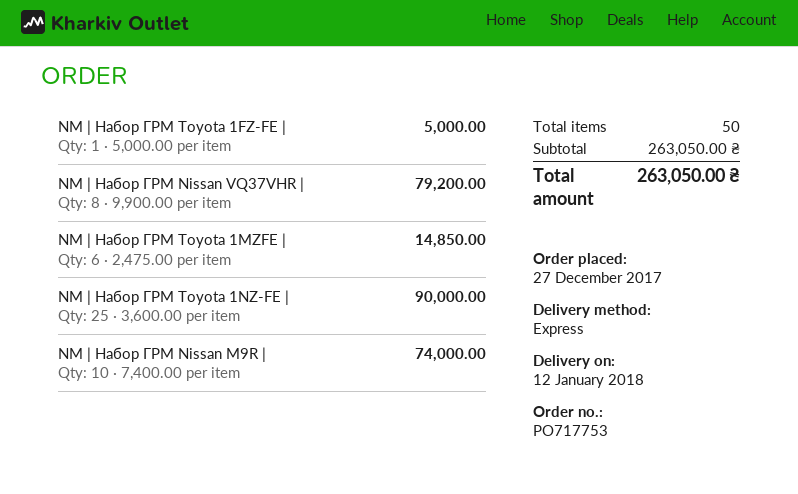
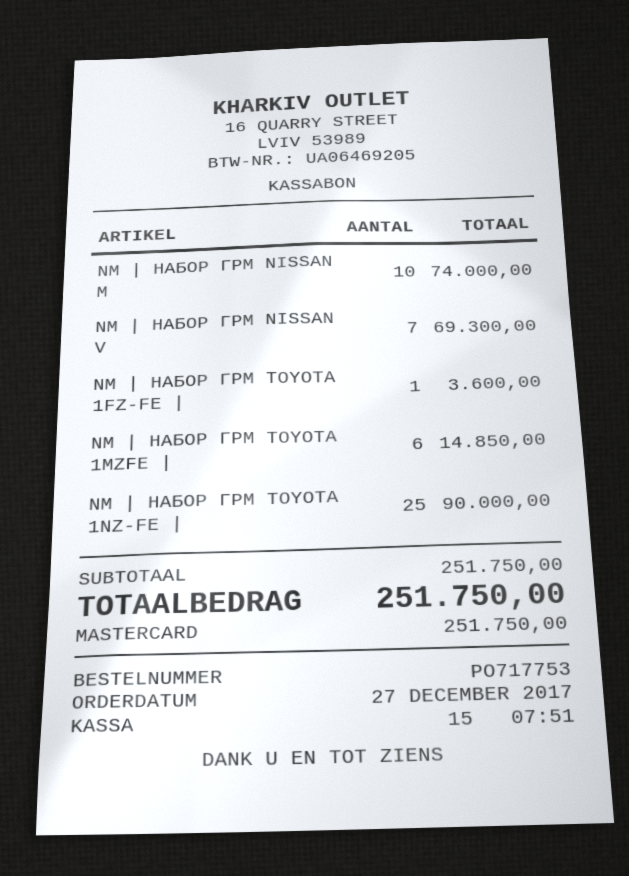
NM | Набор ГРМ Toyota 1FZ-FE |: 1 for 5000.00 -> 1 for 3600.00
NM | Набор ГРМ Nissan VQ37VHR |: 8 for 79200.00 -> 7 for 69300.00
subtotal: 263050.00 -> 251750.00
total: 263050.00 -> 251750.00

